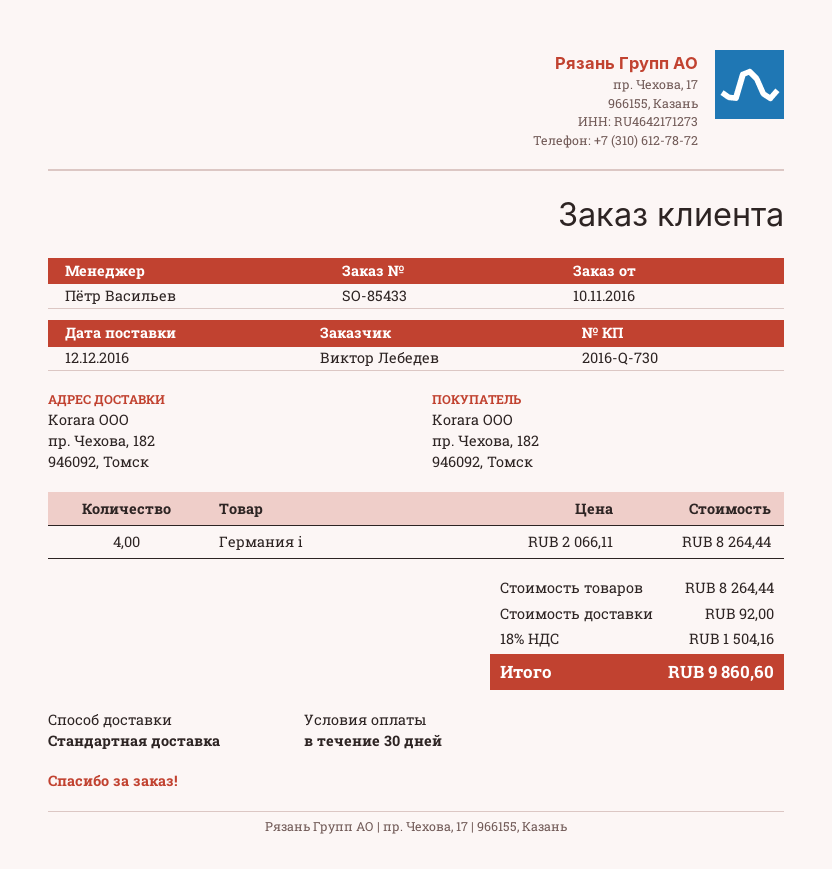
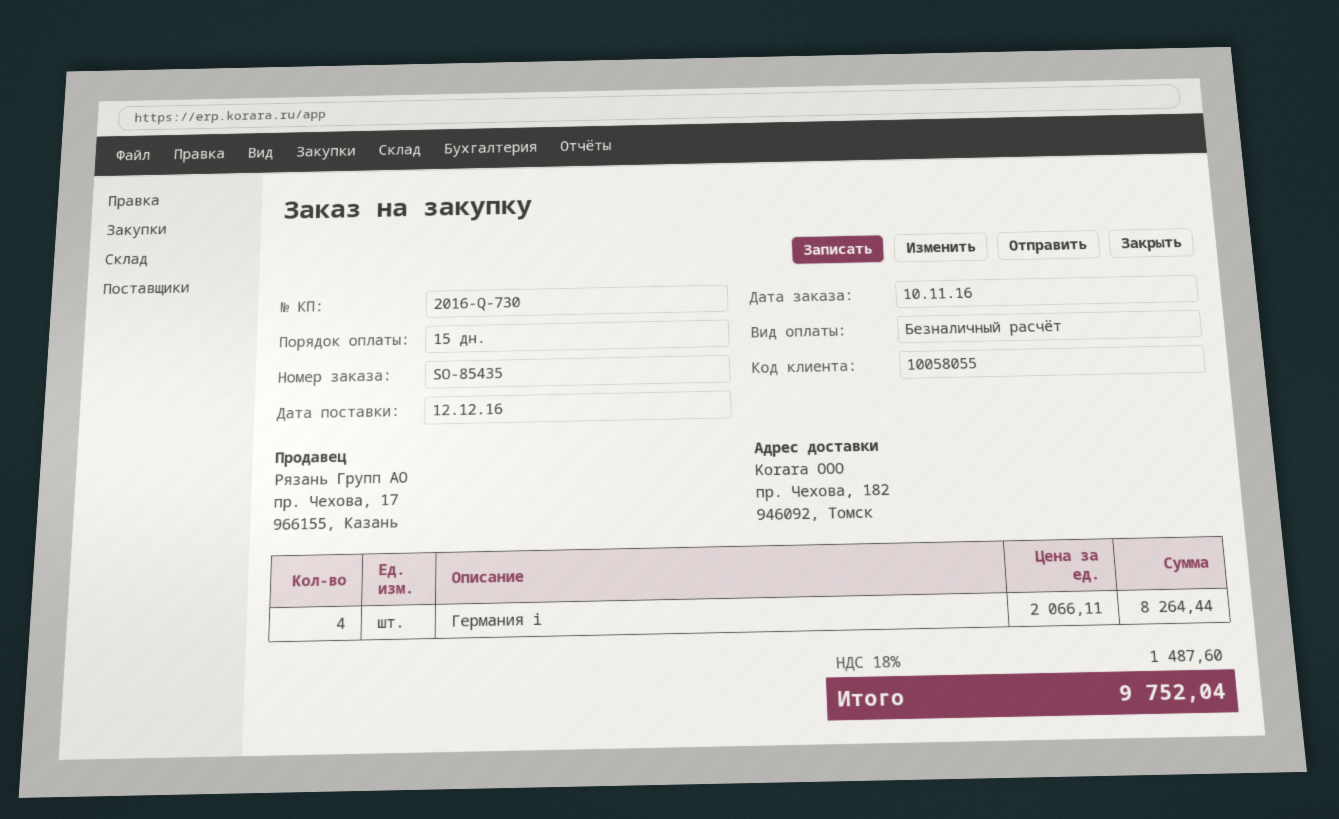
order number: SO-85433 -> SO-85435
payment terms: 30 days -> 15 days
shipping: 92.00 -> none
tax: 18% = 1504.16 -> 18% = 1487.60
total: 9860.60 -> 9752.04

